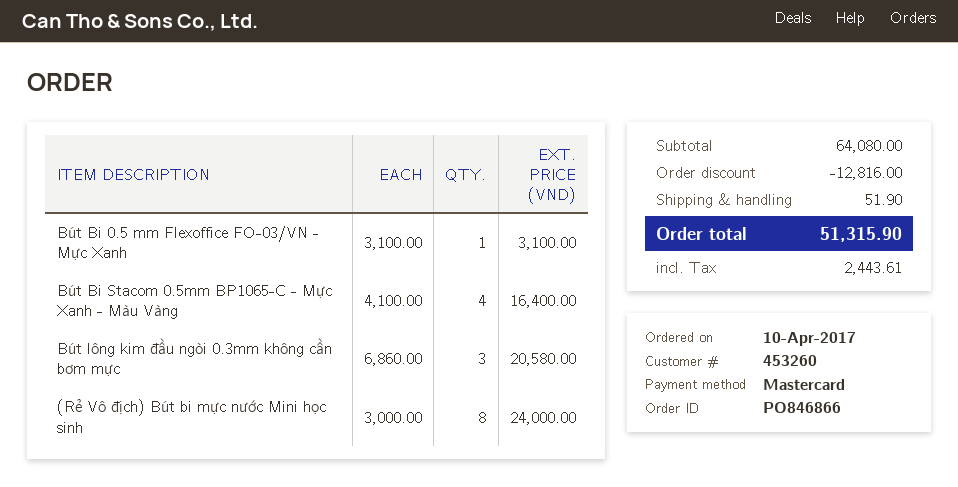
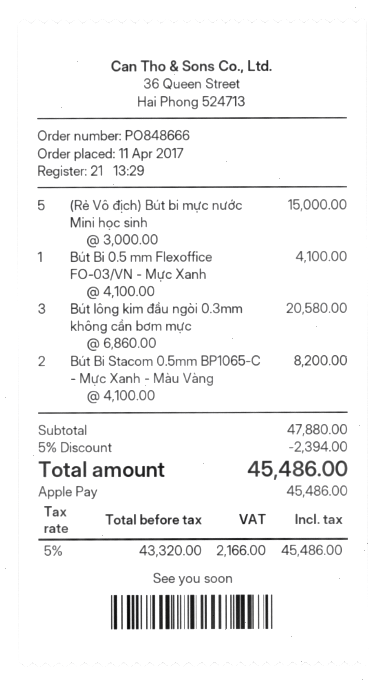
order number: PO846866 -> PO848666
order date: 2017-04-10 -> 2017-04-11
payment method: Mastercard -> Apple Pay
Bút Bi 0.5 mm Flexoffice FO-03/VN - Mực Xanh: 1 x 3100.00 = 3100.00 -> 1 x 4100.00 = 4100.00
Bút Bi Stacom 0.5mm BP1065-C - Mực Xanh - Màu Vàng: 4 x 4100.00 = 16400.00 -> 2 x 4100.00 = 8200.00
(Rẻ Vô địch) Bút bi mực nước Mini học sinh: 8 x 3000.00 = 24000.00 -> 5 x 3000.00 = 15000.00
subtotal: 64080.00 -> 47880.00
discount: 12816.00 -> 2394.00
shipping: 51.90 -> none
tax: 2443.61 -> 2166.00
total: 51315.90 -> 45486.00

